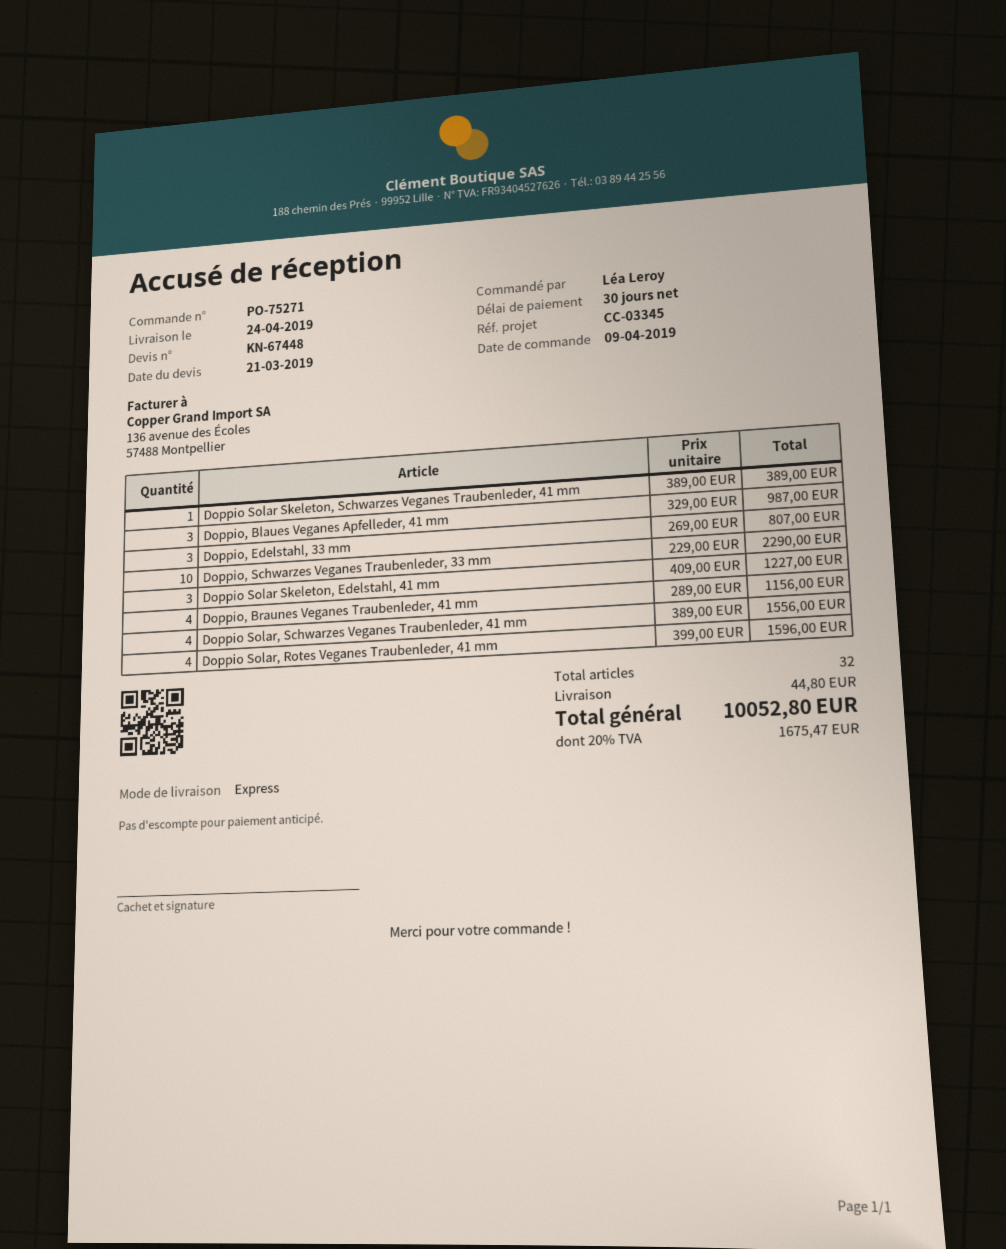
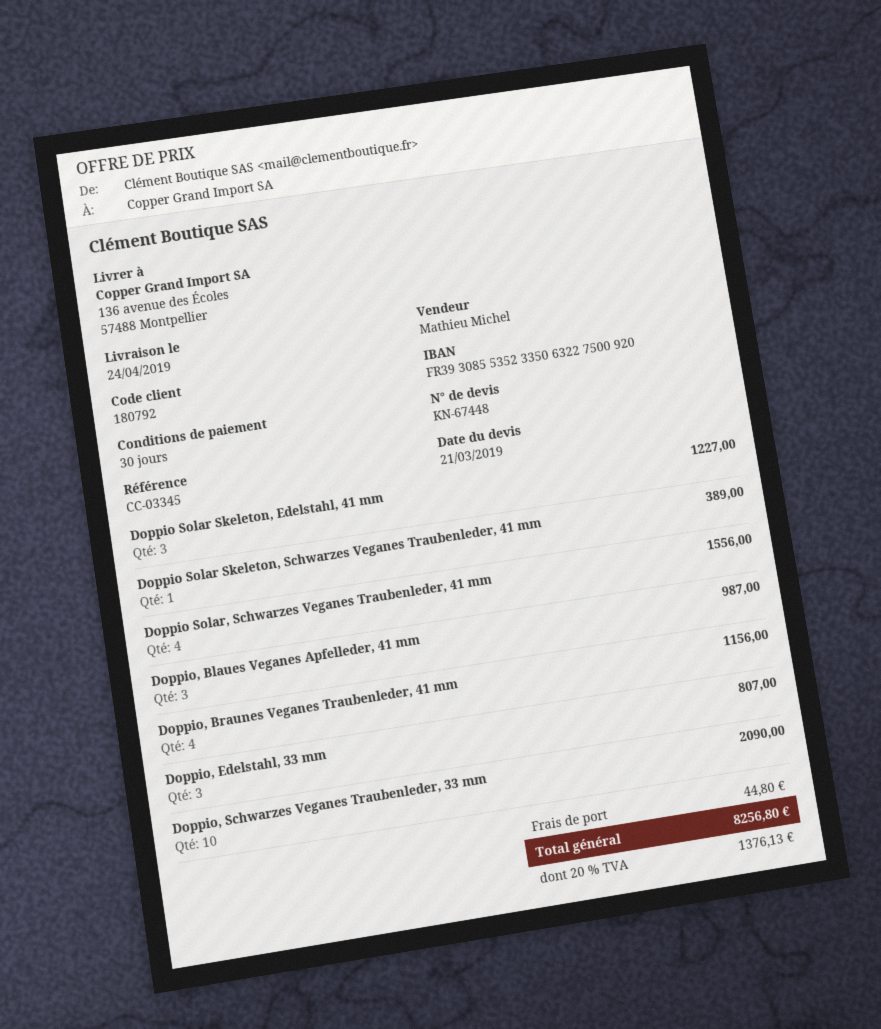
Doppio, Schwarzes Veganes Traubenleder, 33 mm: 10 for 2290.00 -> 10 for 2090.00
Doppio Solar, Rotes Veganes Traubenleder, 41 mm: 4 for 1596.00 -> none
tax: 20% = 1675.47 -> 20% = 1376.13
total: 10052.80 -> 8256.80

